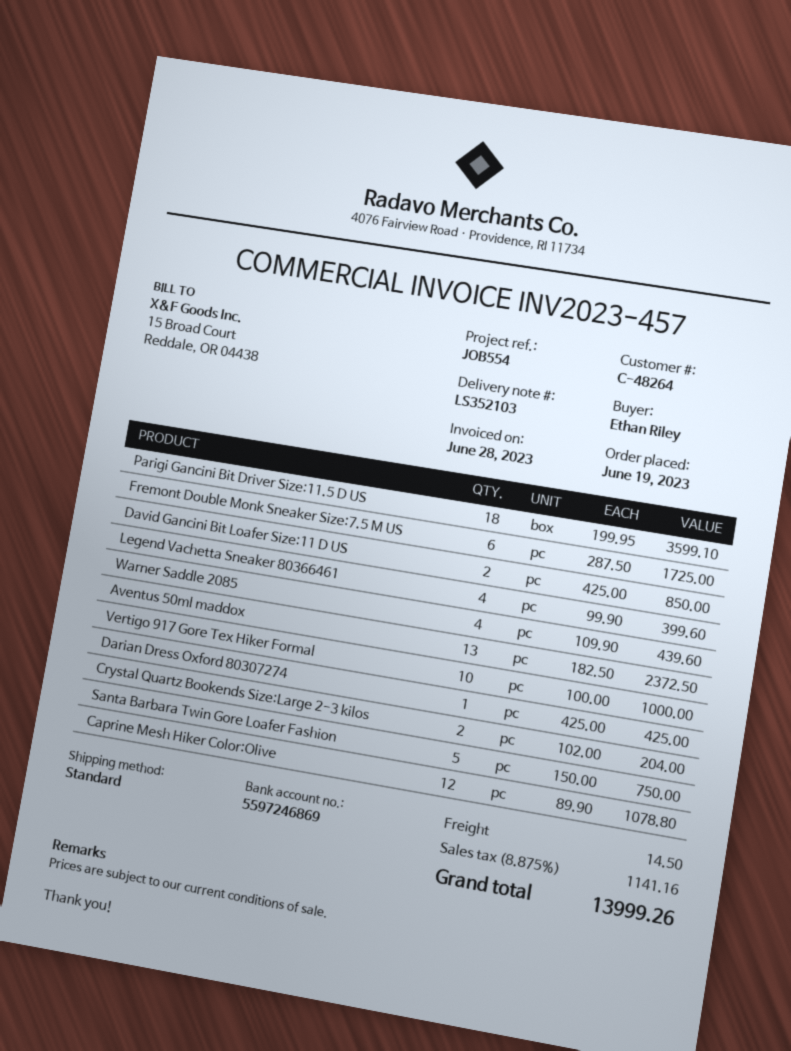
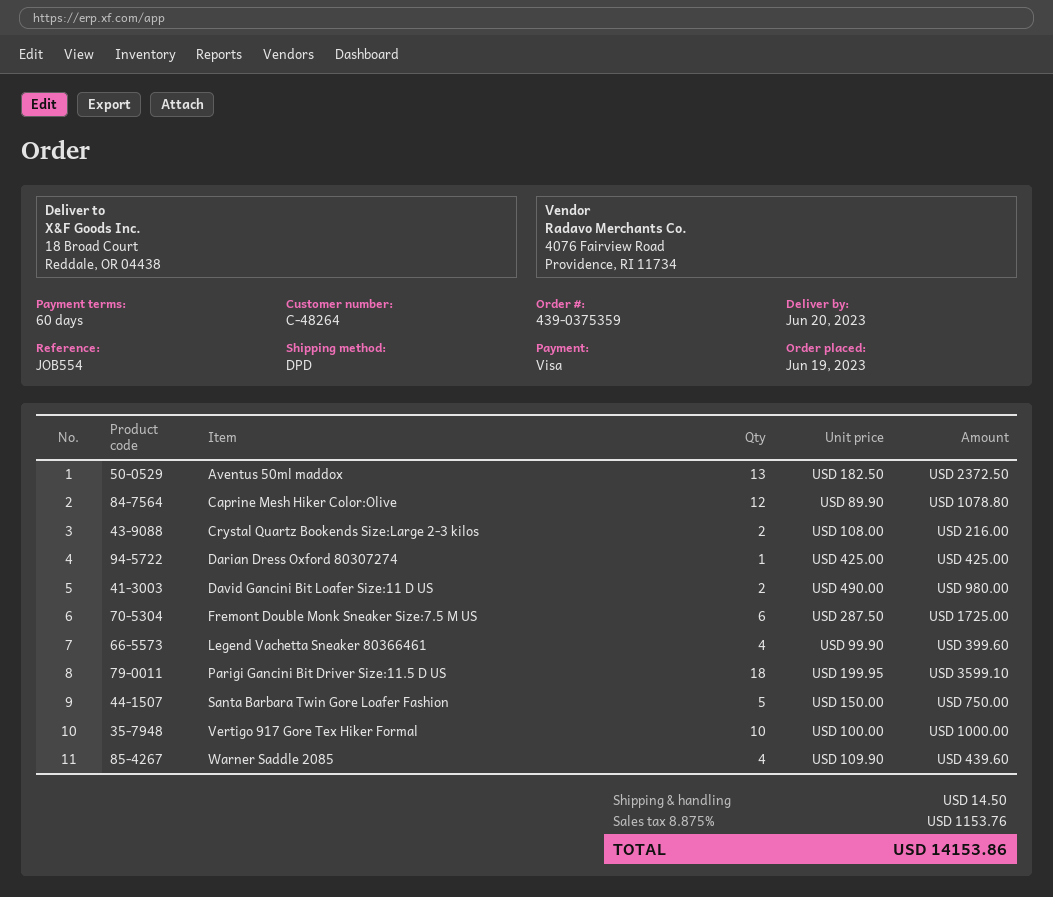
shipping method: standard -> DPD
David Gancini Bit Loafer Size:11 D US: 2 x 425.00 = 850.00 -> 2 x 490.00 = 980.00
Crystal Quartz Bookends Size:Large 2-3 kilos: 2 x 102.00 = 204.00 -> 2 x 108.00 = 216.00
tax: 8.875% = 1141.16 -> 8.875% = 1153.76
total: 13999.26 -> 14153.86

